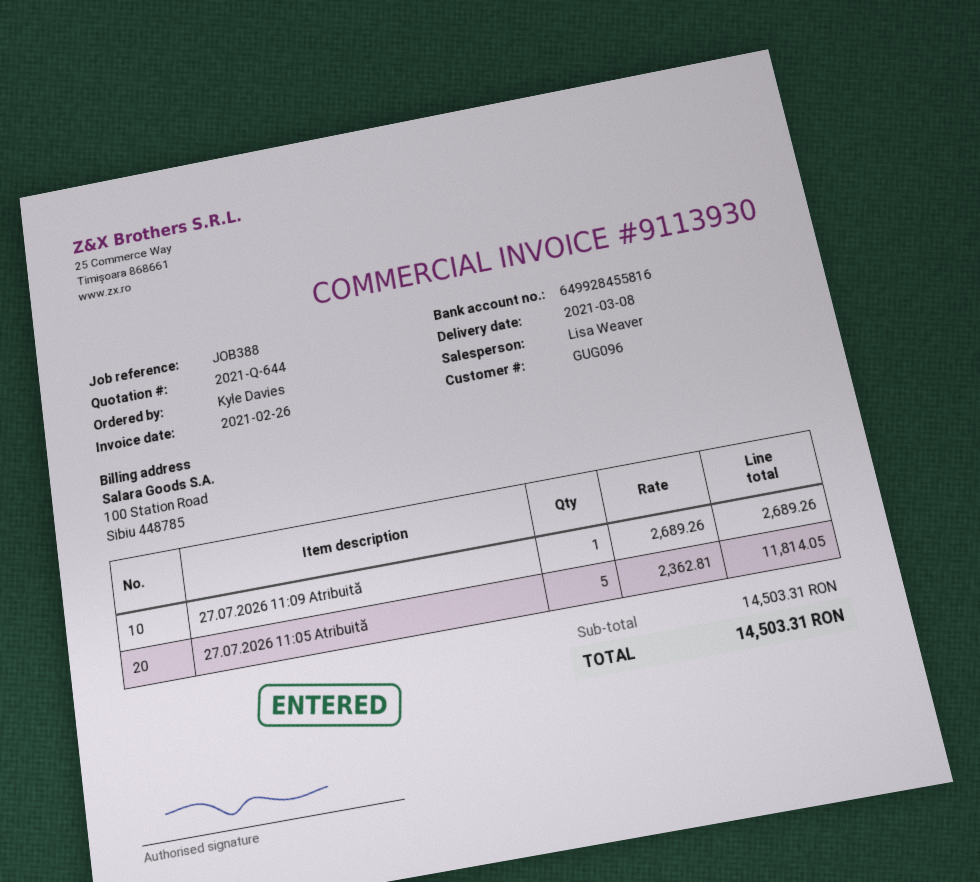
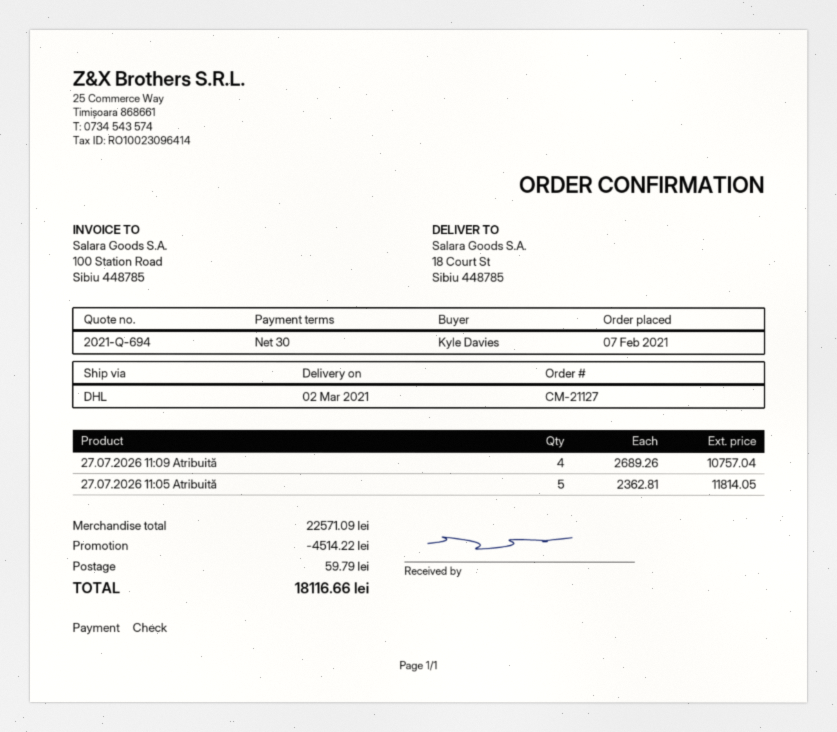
quote number: 2021-Q-644 -> 2021-Q-694
delivery date: 2021-03-08 -> 2021-03-02
27.07.2026 11:09 Atribuită: 1 x 2689.26 = 2689.26 -> 4 x 2689.26 = 10757.04
subtotal: 14503.31 -> 22571.09
discount: none -> 4514.22
shipping: none -> 59.79
total: 14503.31 -> 18116.66

